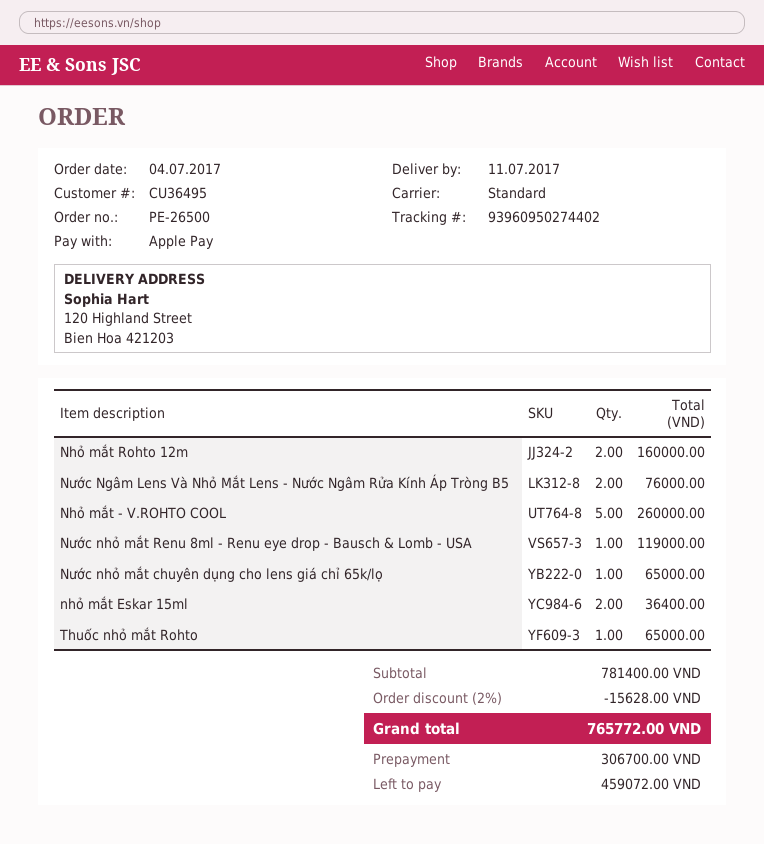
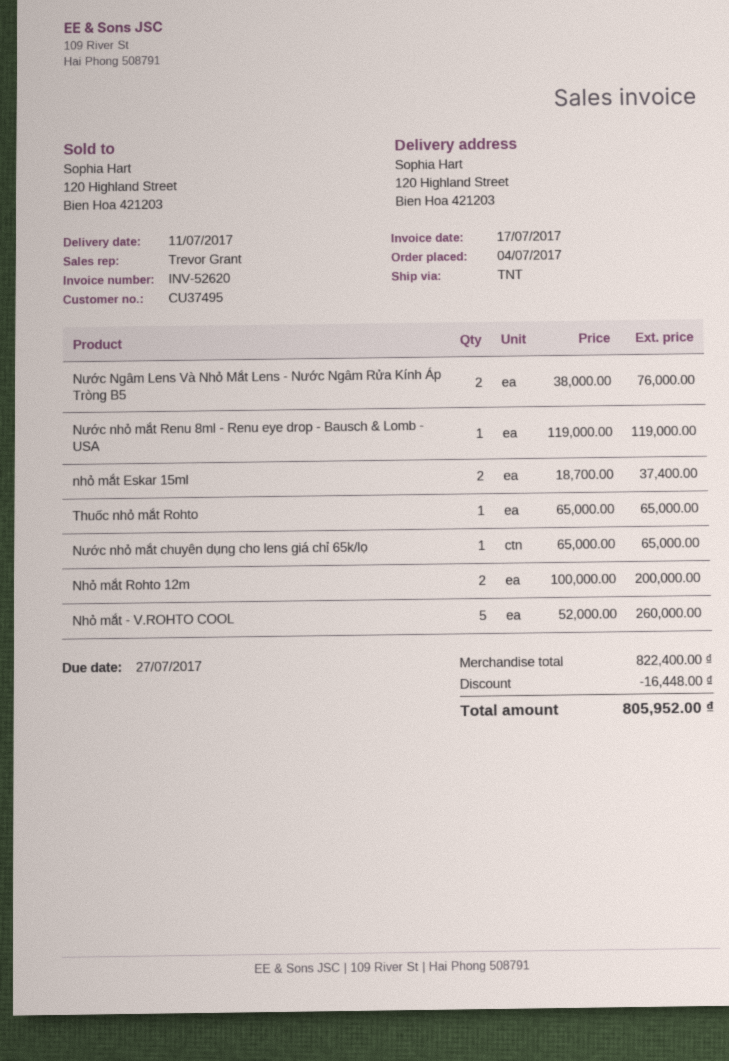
customer number: CU36495 -> CU37495
shipping method: standard -> TNT
Nhỏ mắt Rohto 12m: 2 for 160000.00 -> 2 for 200000.00
nhỏ mắt Eskar 15ml: 2 for 36400.00 -> 2 for 37400.00
subtotal: 781400.00 -> 822400.00
discount: 15628.00 -> 16448.00
total: 765772.00 -> 805952.00

